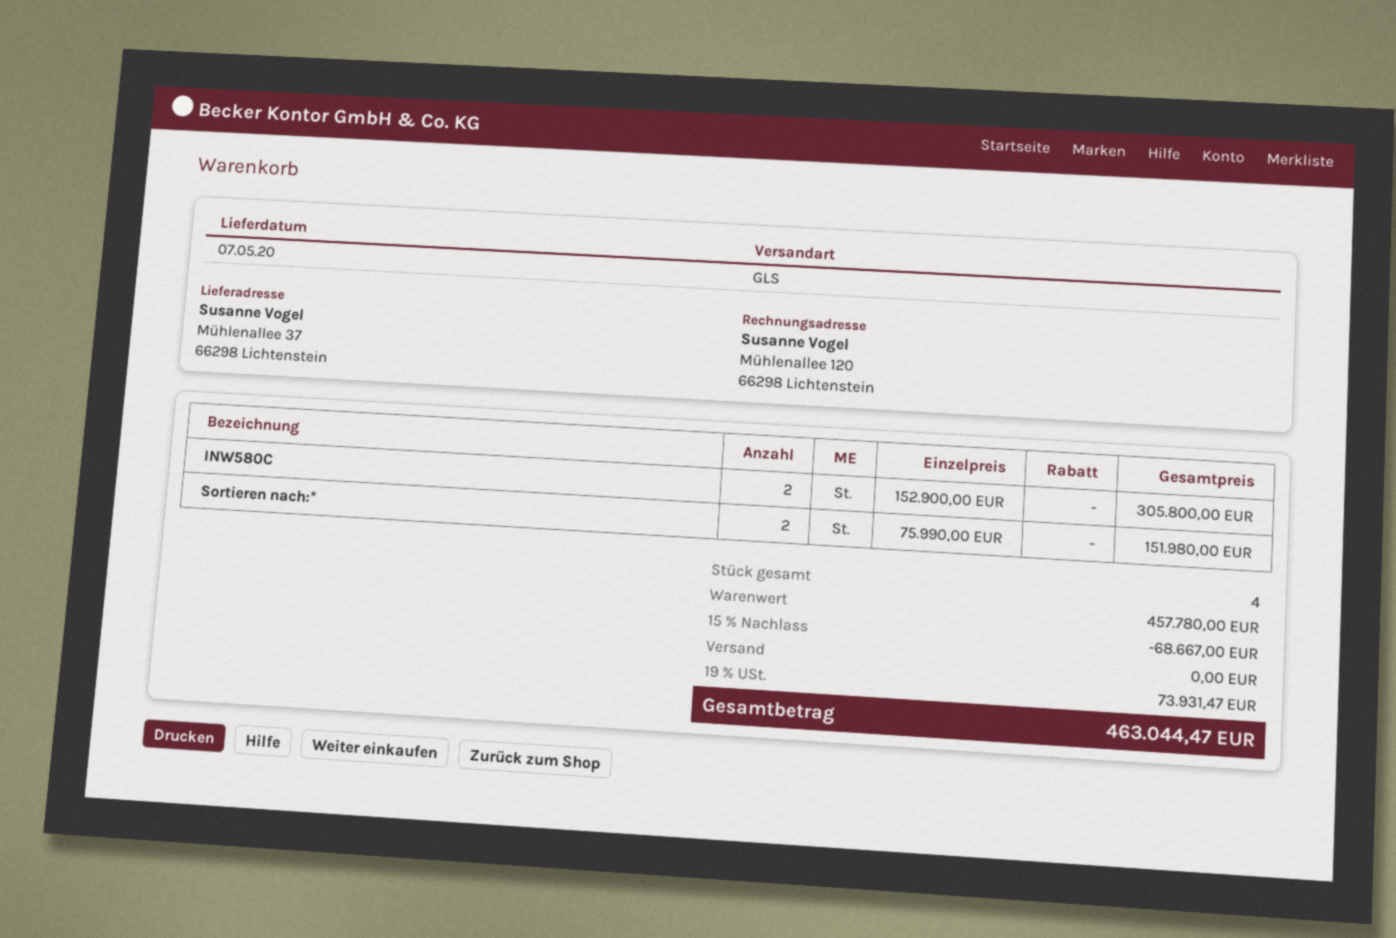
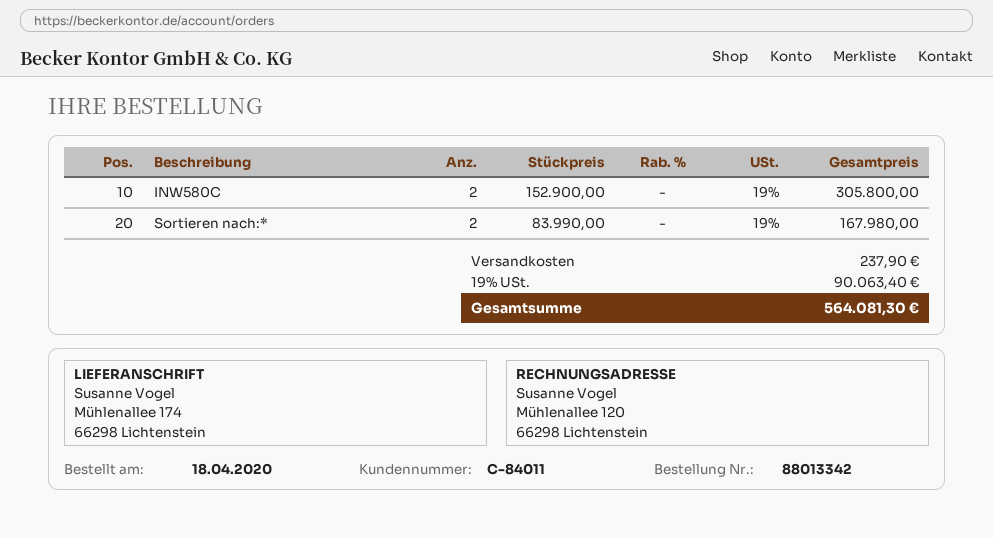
ship to: Mühlenallee 37, 66298 Lichtenstein -> Mühlenallee 174, 66298 Lichtenstein
Sortieren nach:*: 2 x 75990.00 = 151980.00 -> 2 x 83990.00 = 167980.00
discount: 15% = 68667.00 -> none
shipping: 0.00 -> 237.90
tax: 19% = 73931.47 -> 19% = 90063.40
total: 463044.47 -> 564081.30

